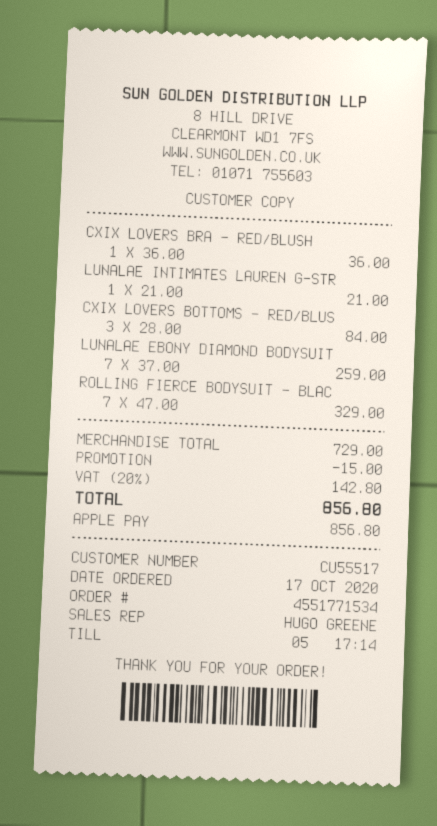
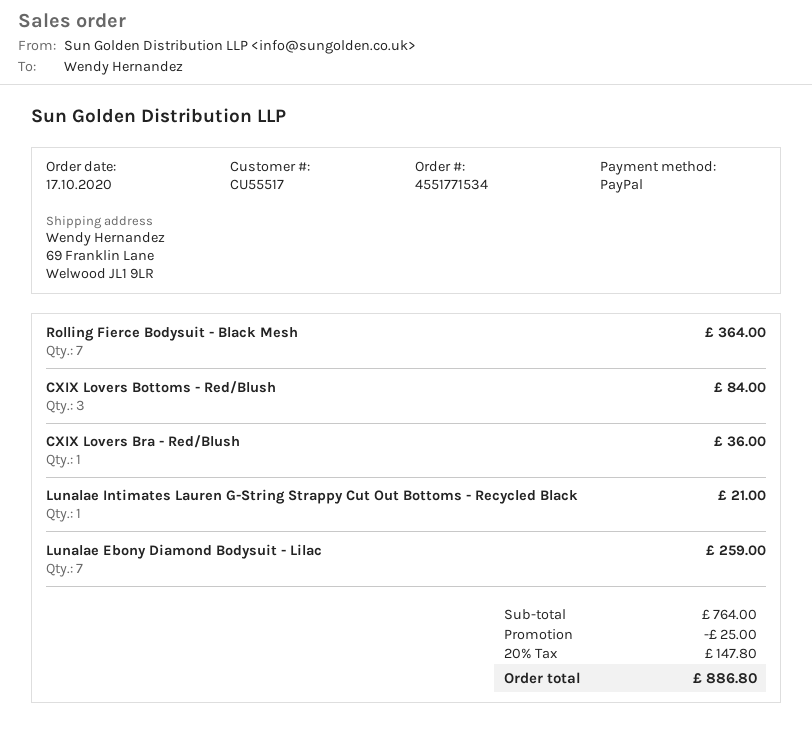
payment method: Apple Pay -> PayPal
ROLLING FIERCE BODYSUIT - BLAC: 7 for 329.00 -> 7 for 364.00
subtotal: 729.00 -> 764.00
discount: 15.00 -> 25.00
tax: 20% = 142.80 -> 20% = 147.80
total: 856.80 -> 886.80

